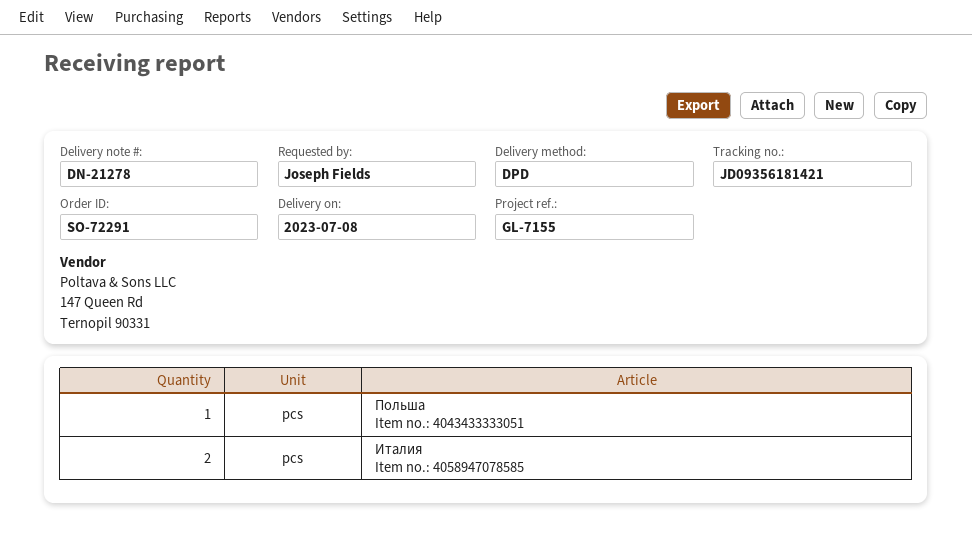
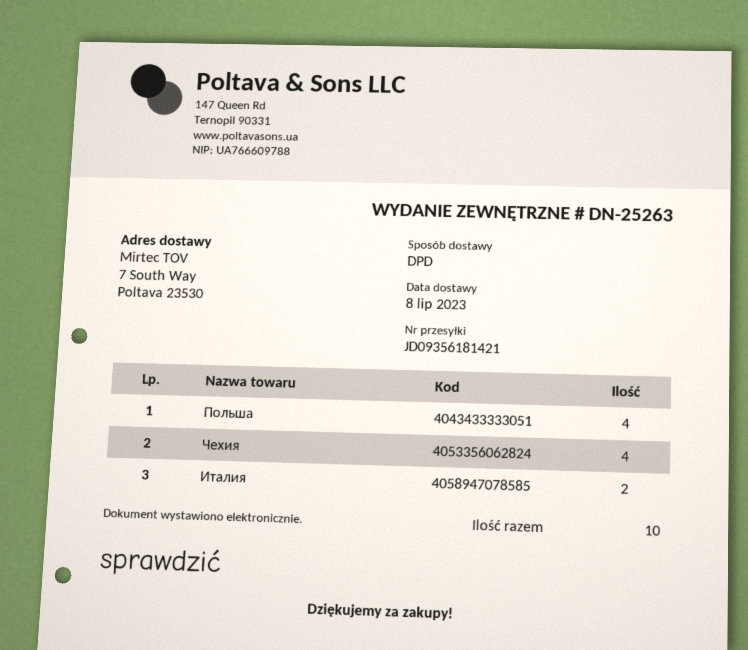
delivery note number: DN-21278 -> DN-25263
Польша: 1 -> 4
Чехия: none -> 4

